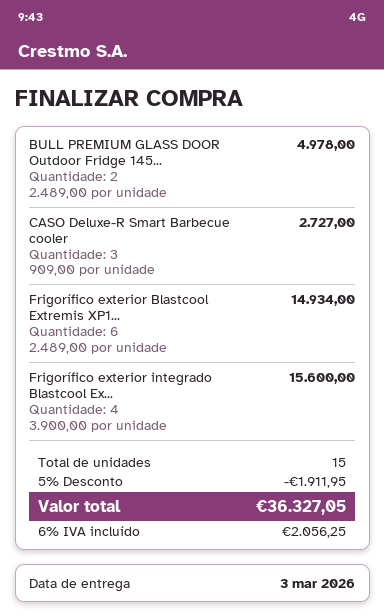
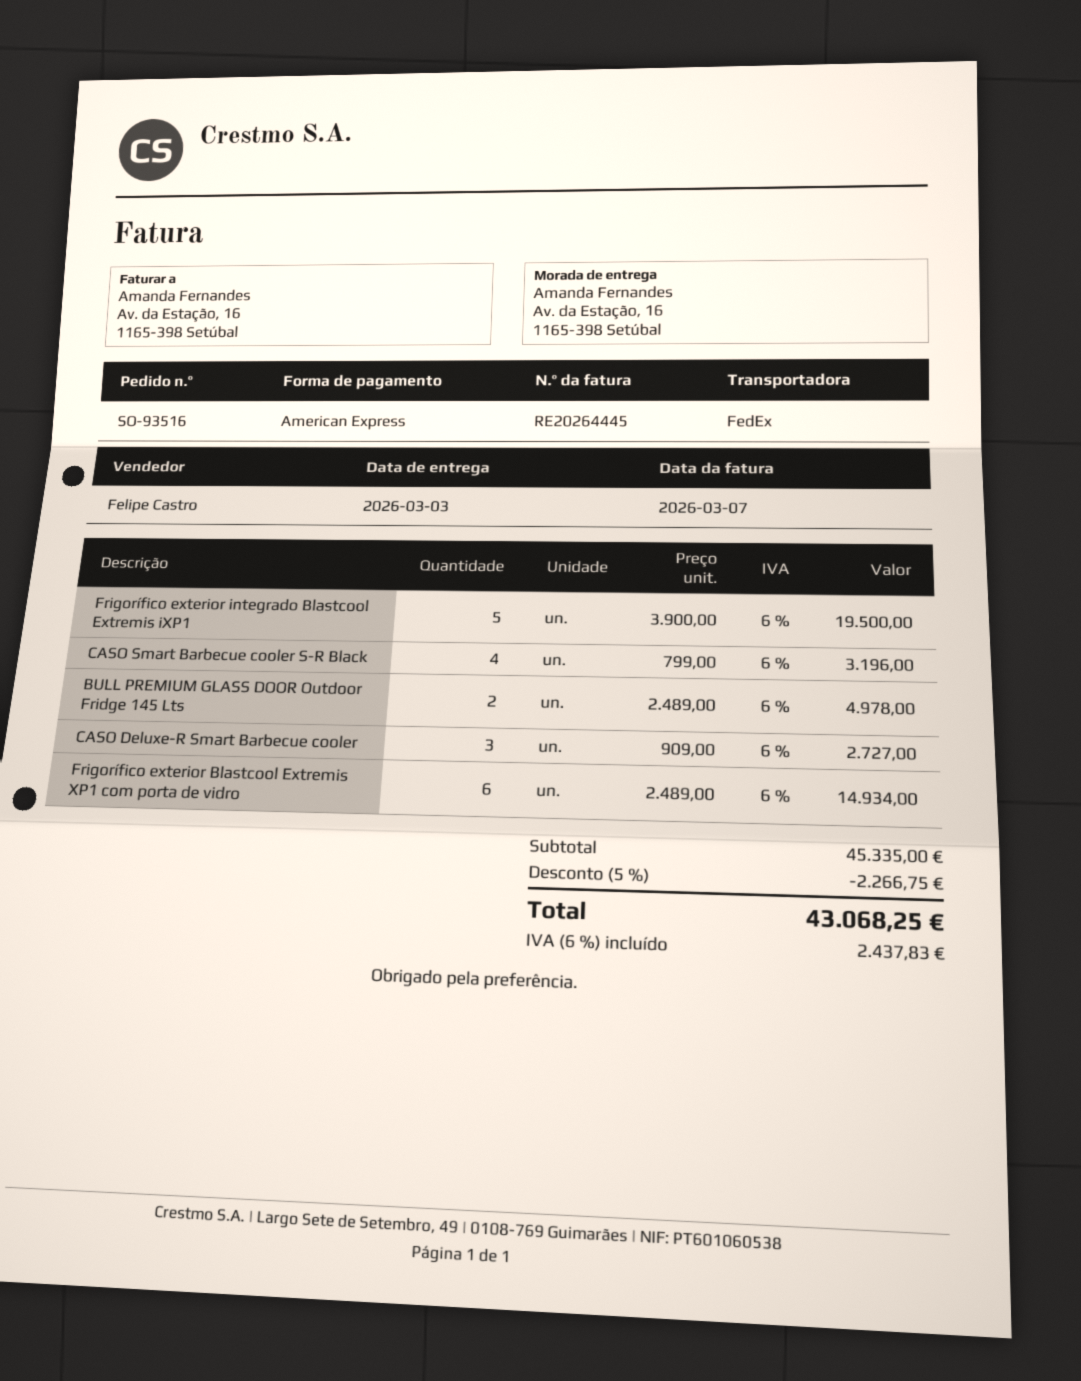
Frigorífico exterior integrado Blastcool Ex...: 4 x 3900.00 = 15600.00 -> 5 x 3900.00 = 19500.00
CASO Smart Barbecue cooler S-R Black: none -> 4 x 799.00 = 3196.00
discount: 5% = 1911.95 -> 5% = 2266.75
tax: 6% = 2056.25 -> 6% = 2437.83
total: 36327.05 -> 43068.25

